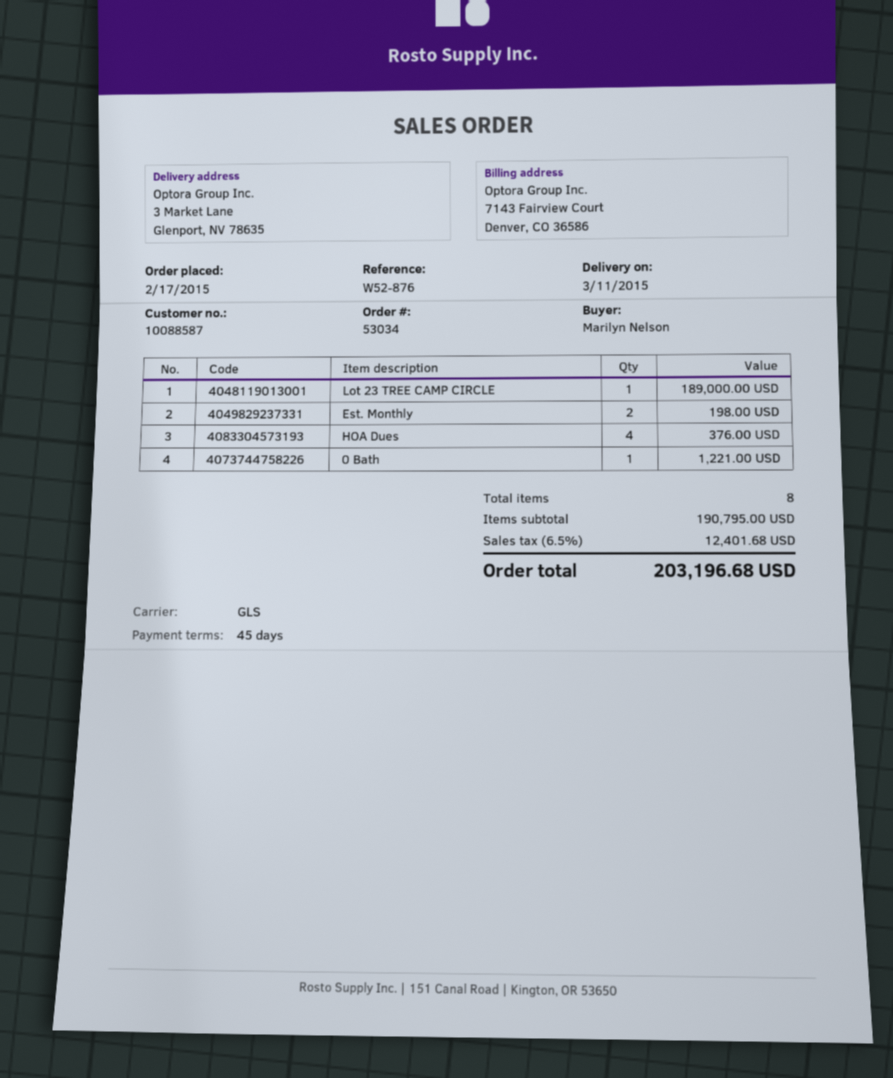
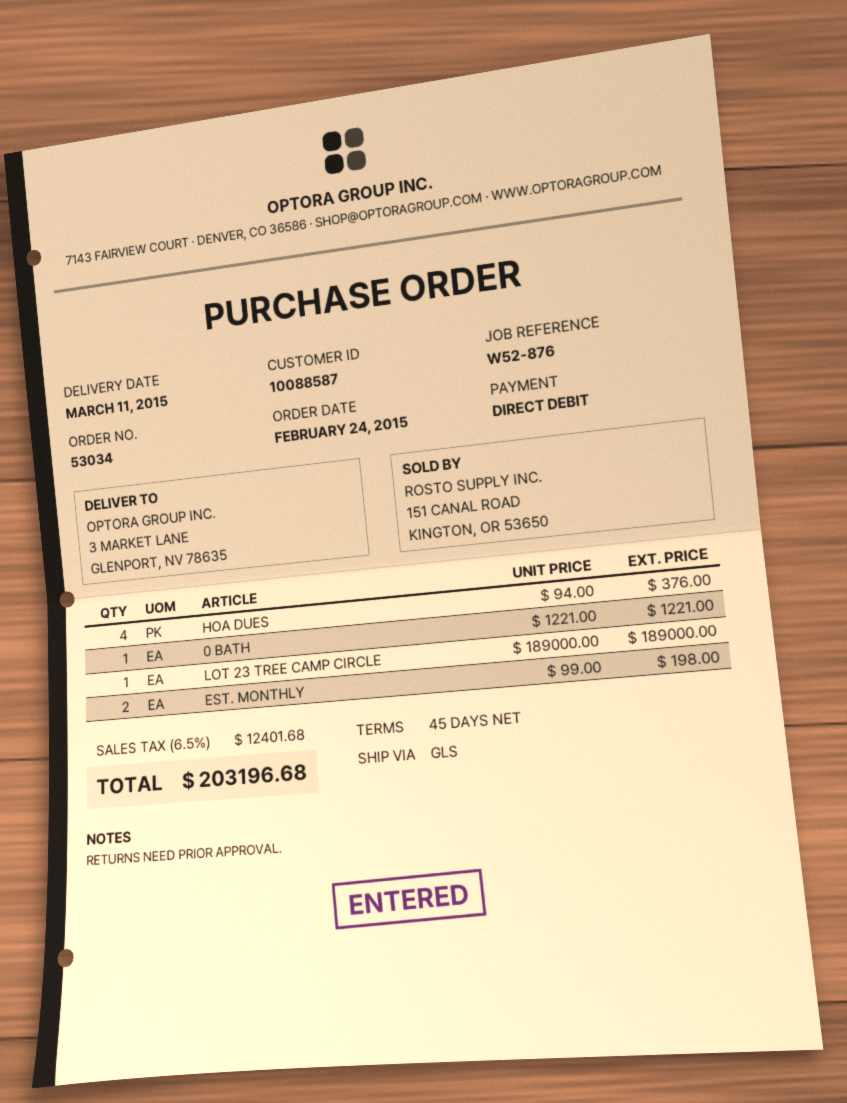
order date: 2015-02-17 -> 2015-02-24

